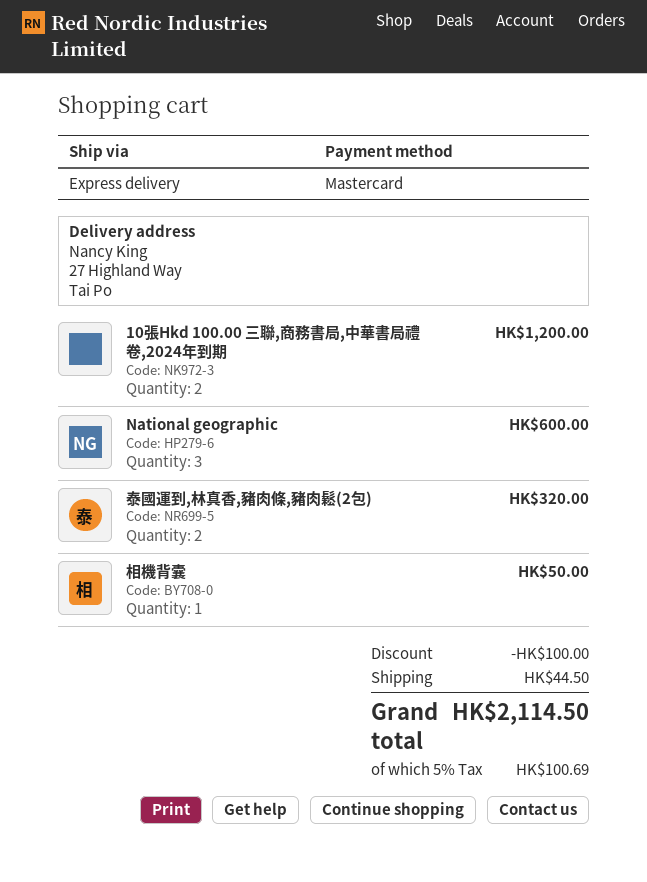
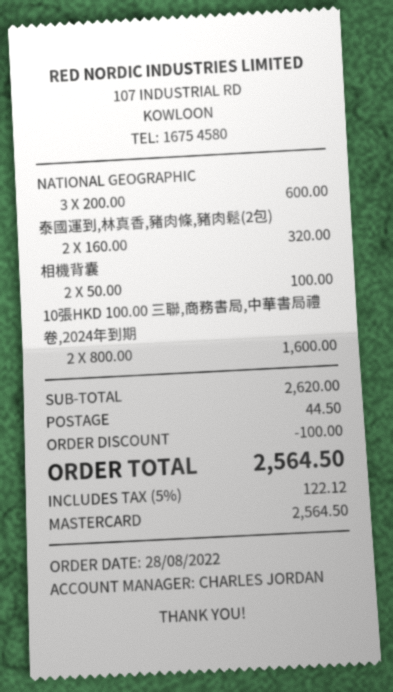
10張Hkd 100.00 三聯,商務書局,中華書局禮卷,2024年到期: 2 for 1200.00 -> 2 for 1600.00
相機背囊: 1 for 50.00 -> 2 for 100.00
tax: 5% = 100.69 -> 5% = 122.12
total: 2114.50 -> 2564.50

